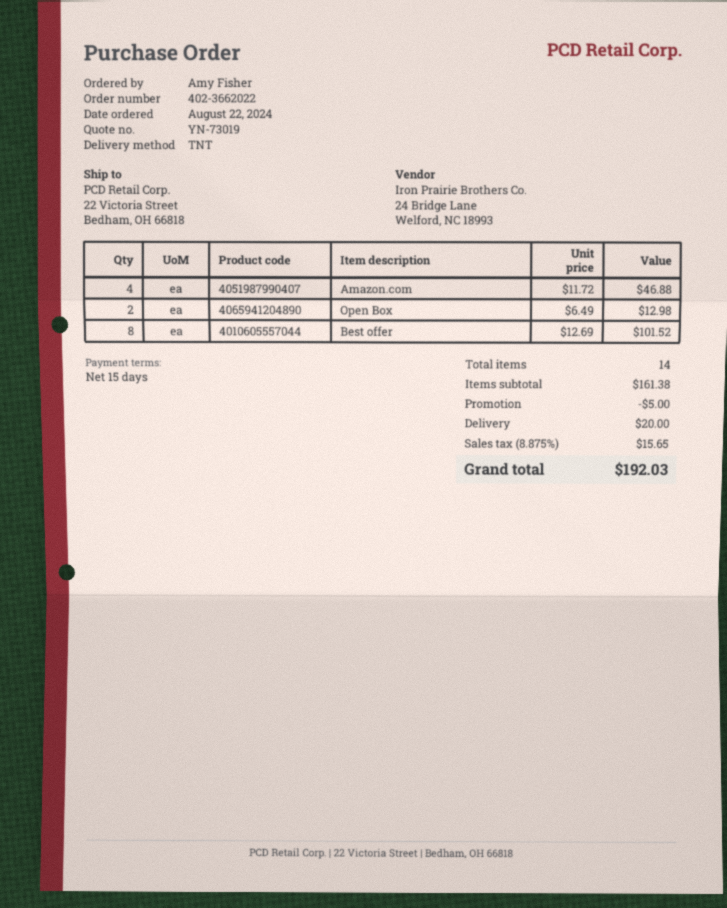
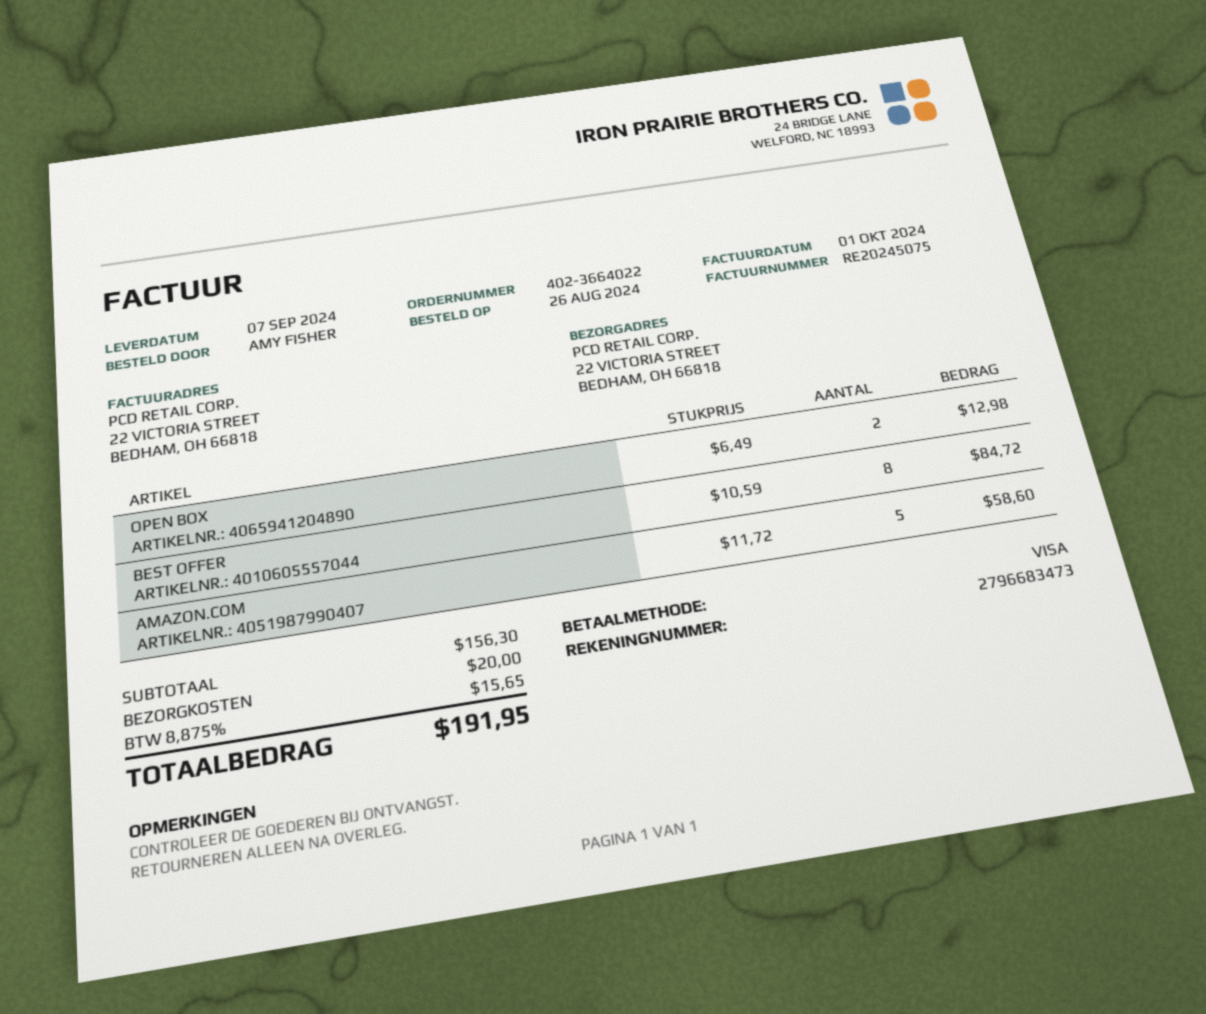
order number: 402-3662022 -> 402-3664022
order date: 2024-08-22 -> 2024-08-26
Amazon.com: 4 x 11.72 = 46.88 -> 5 x 11.72 = 58.60
Best offer: 8 x 12.69 = 101.52 -> 8 x 10.59 = 84.72
subtotal: 161.38 -> 156.30
discount: 5.00 -> none
total: 192.03 -> 191.95

